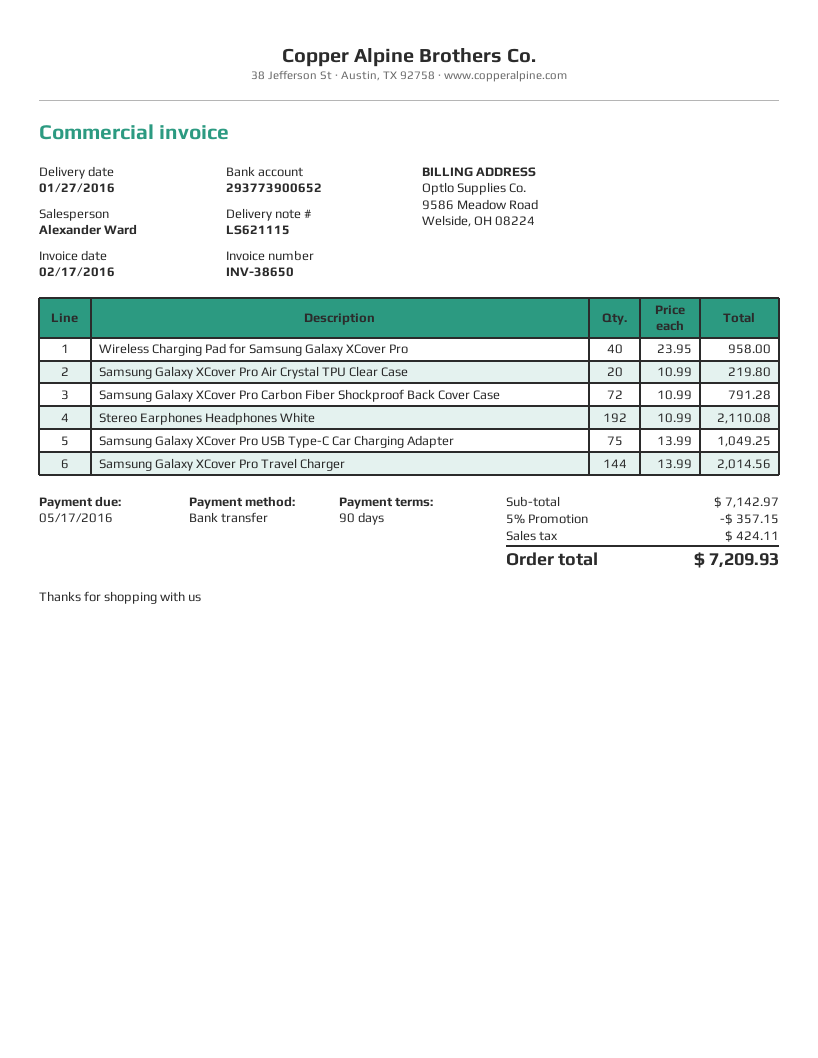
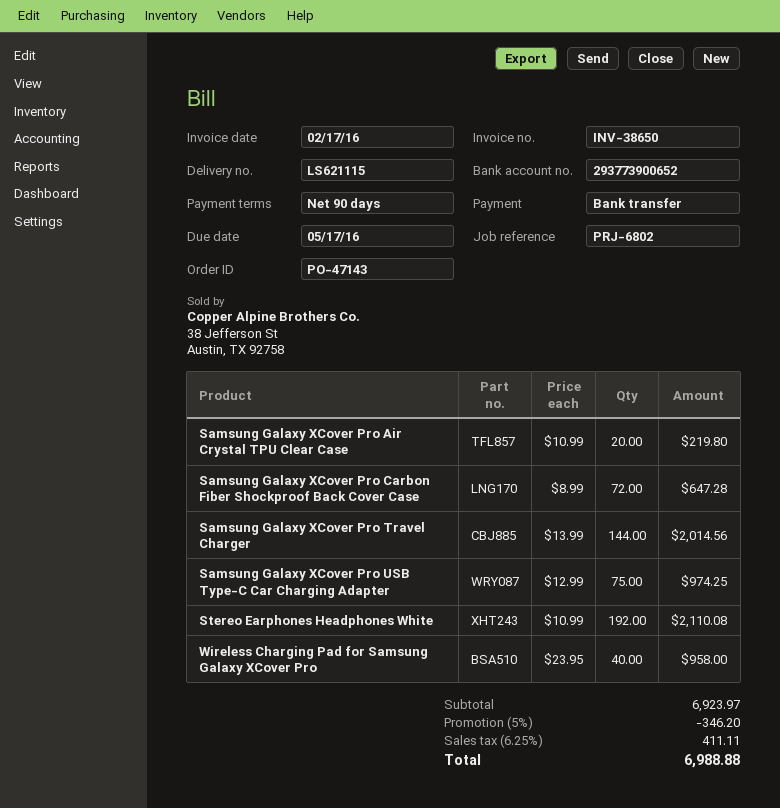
Samsung Galaxy XCover Pro Carbon Fiber Shockproof Back Cover Case: 72 x 10.99 = 791.28 -> 72 x 8.99 = 647.28
Samsung Galaxy XCover Pro USB Type-C Car Charging Adapter: 75 x 13.99 = 1049.25 -> 75 x 12.99 = 974.25
subtotal: 7142.97 -> 6923.97
discount: 5% = 357.15 -> 5% = 346.20
tax: 424.11 -> 411.11
total: 7209.93 -> 6988.88

